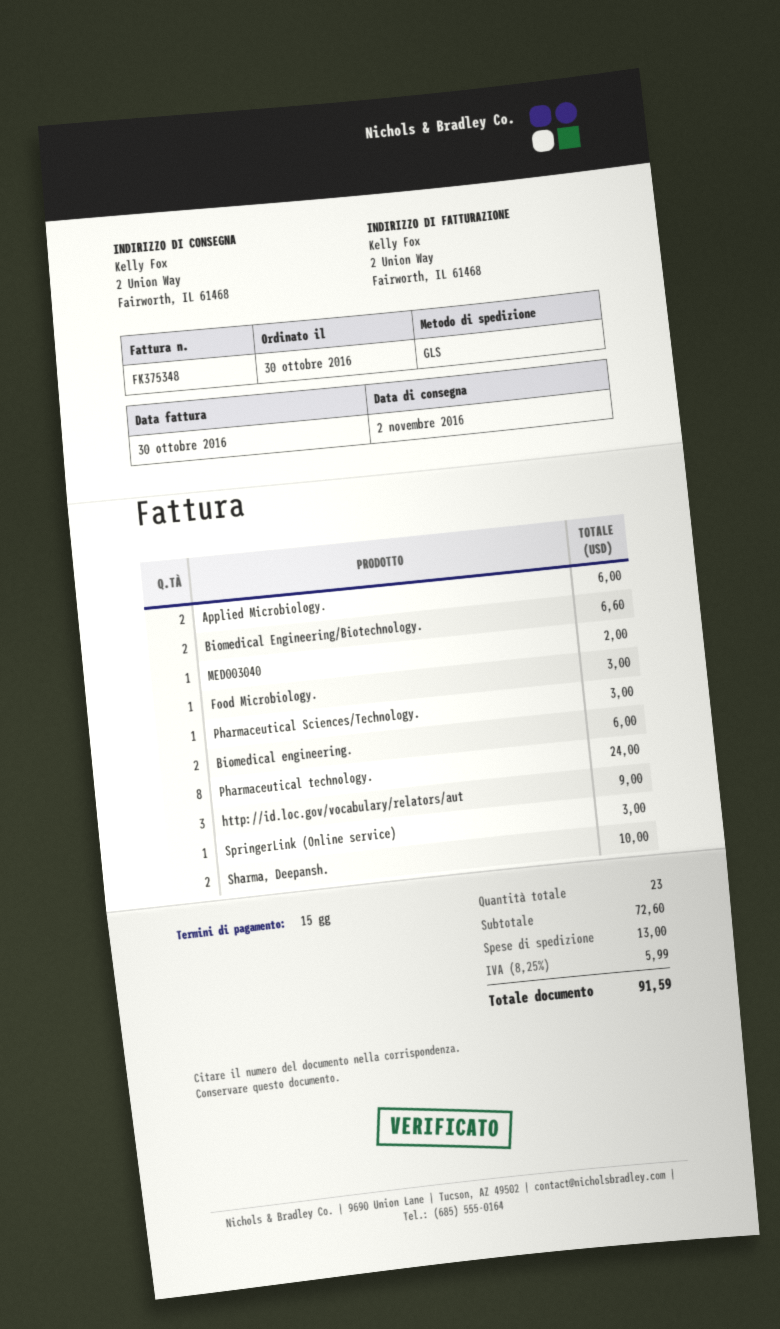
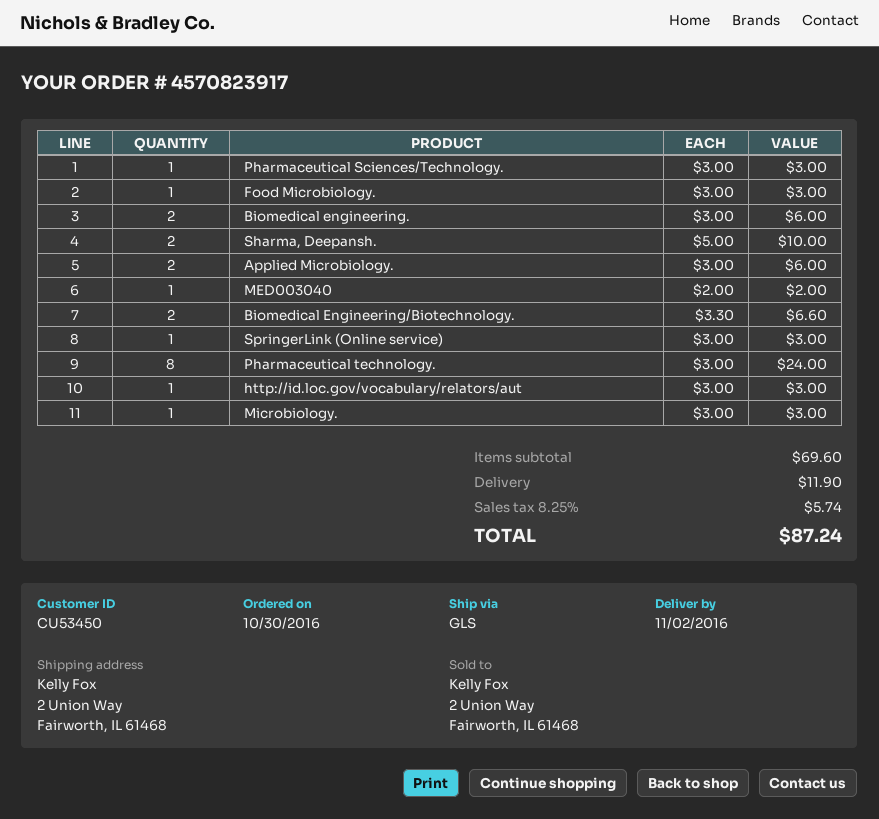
http://id.loc.gov/vocabulary/relators/aut: 3 for 9.00 -> 1 for 3.00
Microbiology.: none -> 1 for 3.00
subtotal: 72.60 -> 69.60
shipping: 13.00 -> 11.90
tax: 8.25% = 5.99 -> 8.25% = 5.74
total: 91.59 -> 87.24

